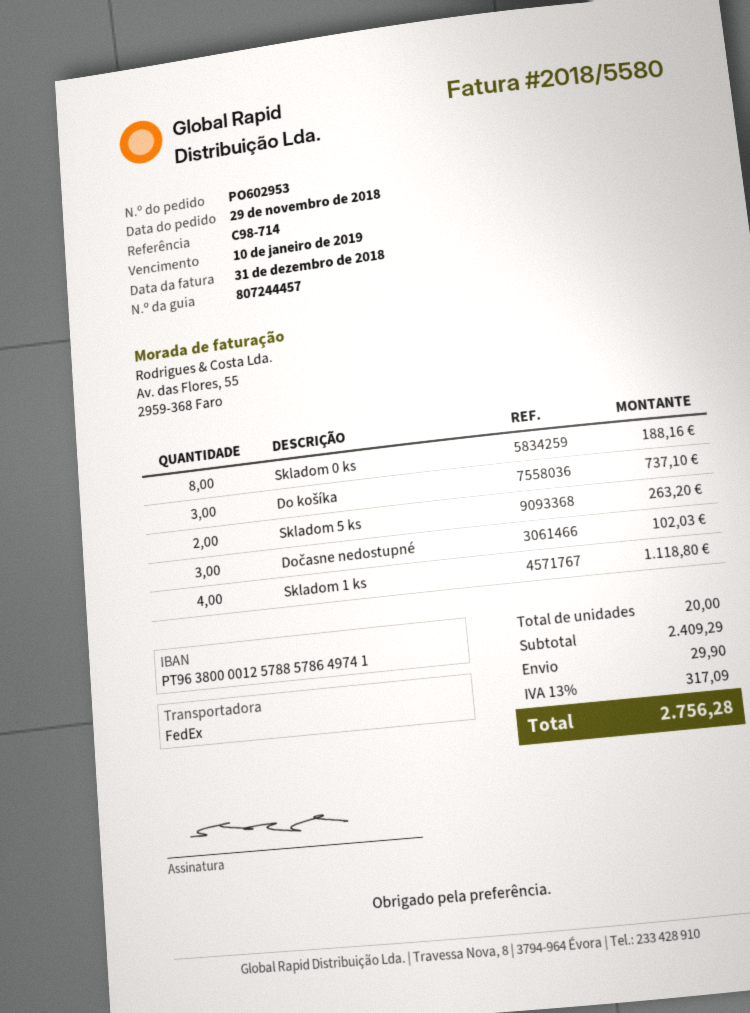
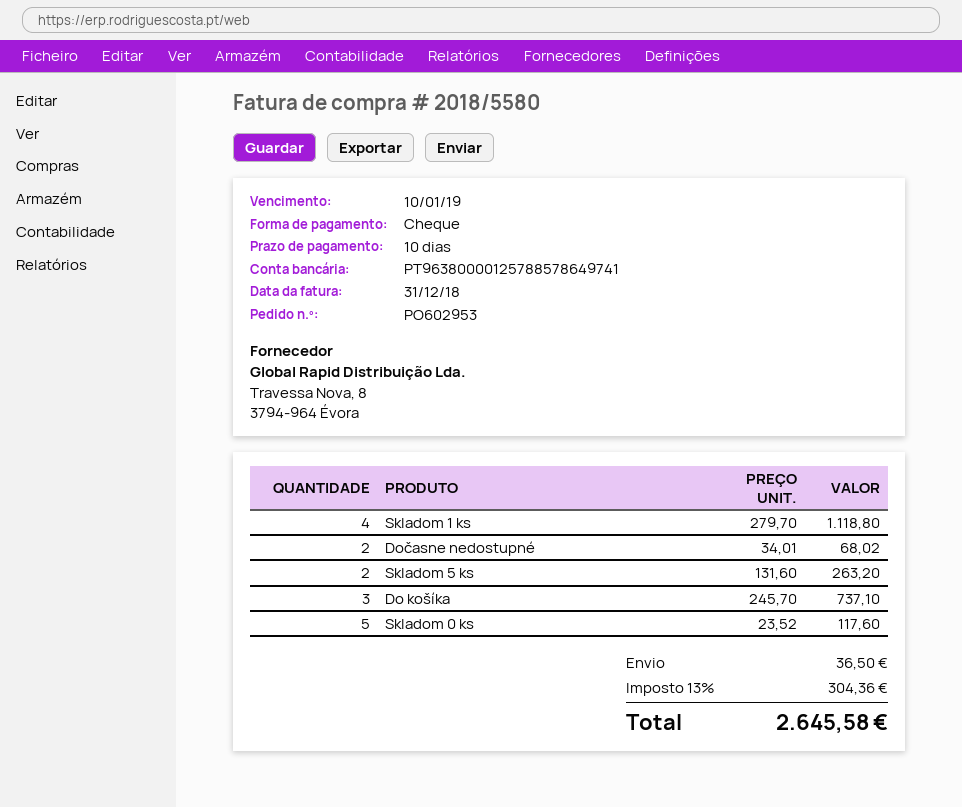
Skladom 0 ks: 8 for 188.16 -> 5 for 117.60
Dočasne nedostupné: 3 for 102.03 -> 2 for 68.02
shipping: 29.90 -> 36.50
tax: 13% = 317.09 -> 13% = 304.36
total: 2756.28 -> 2645.58

